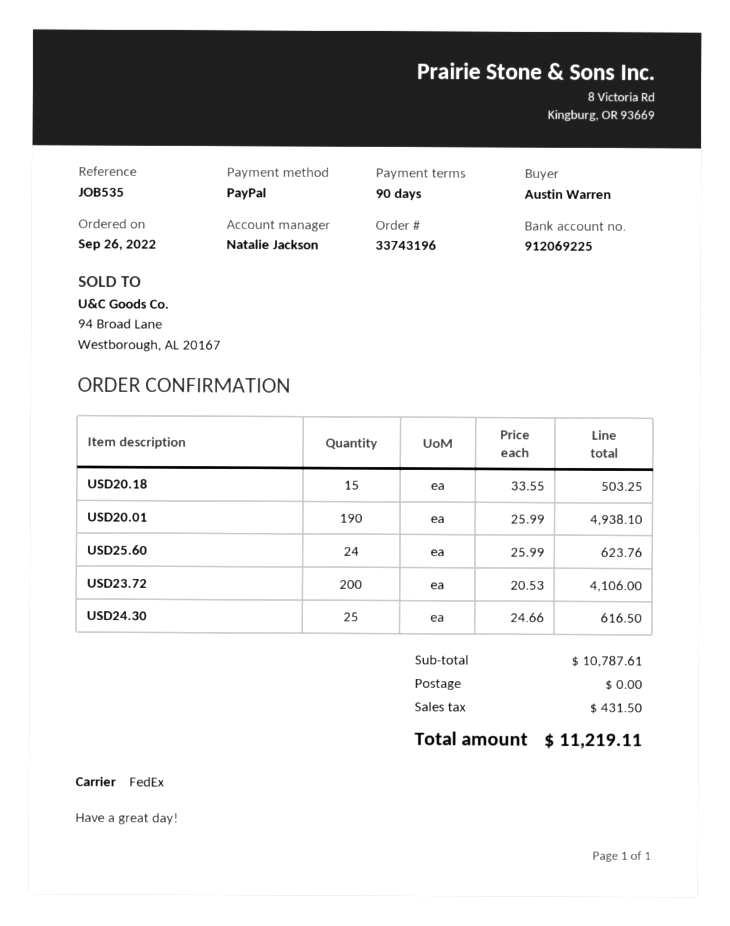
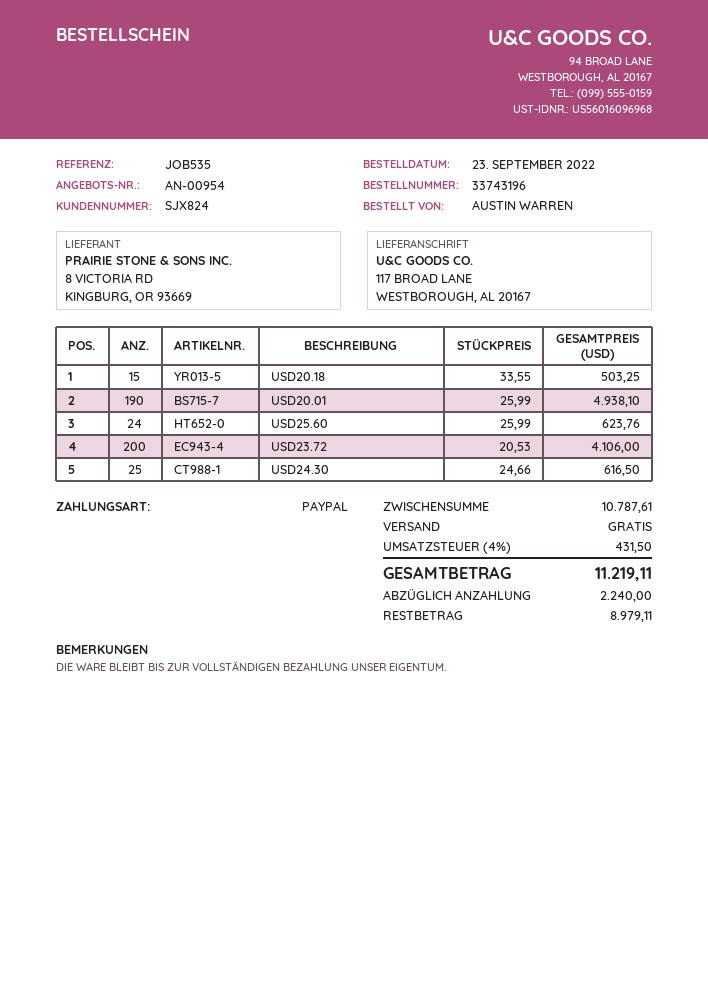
order date: 2022-09-26 -> 2022-09-23

